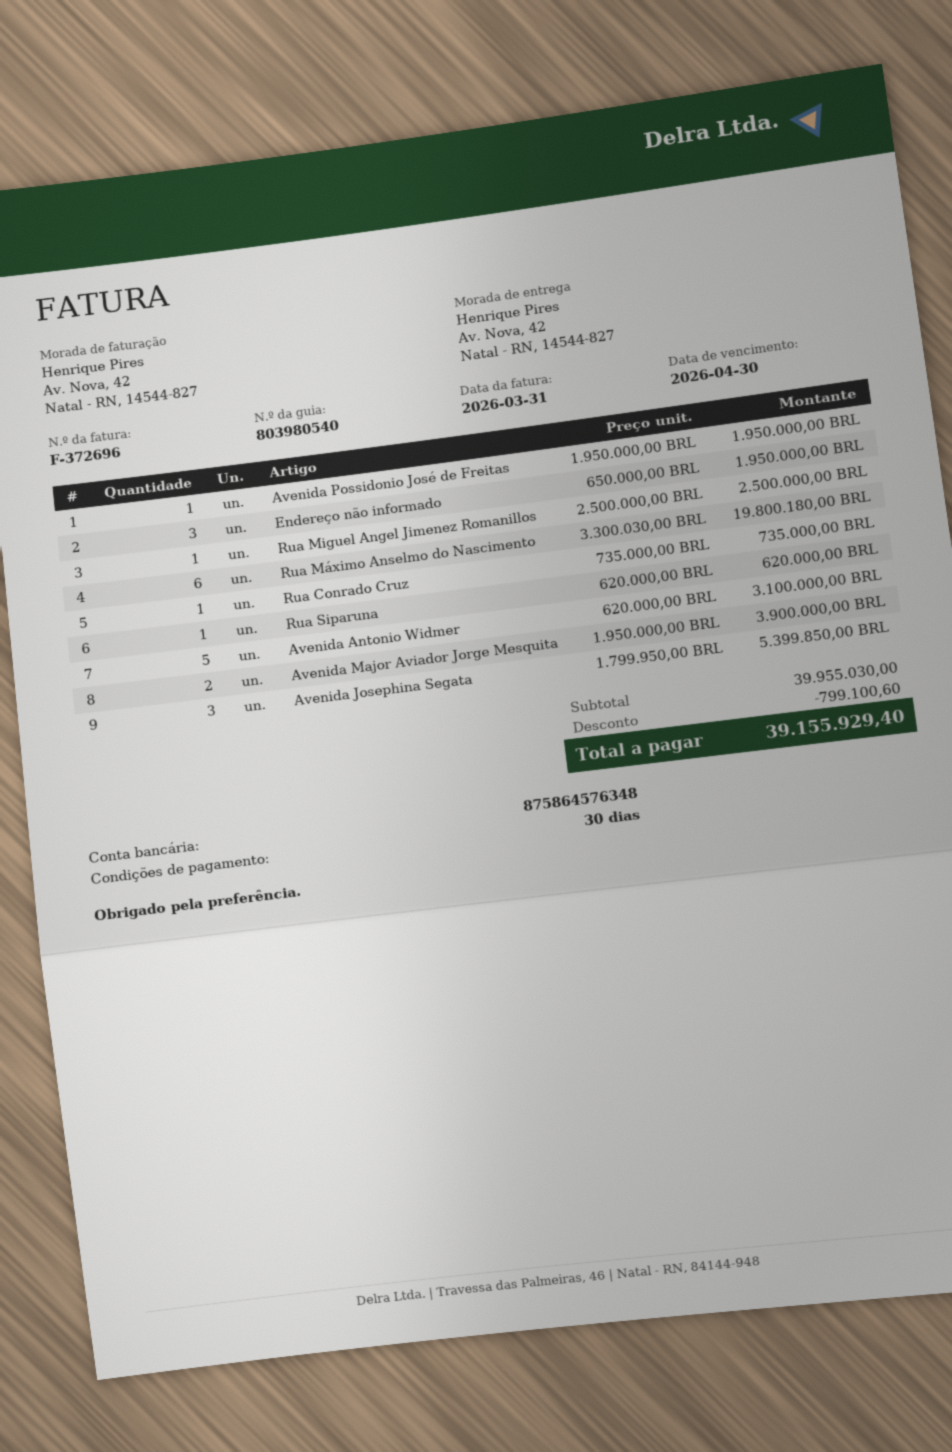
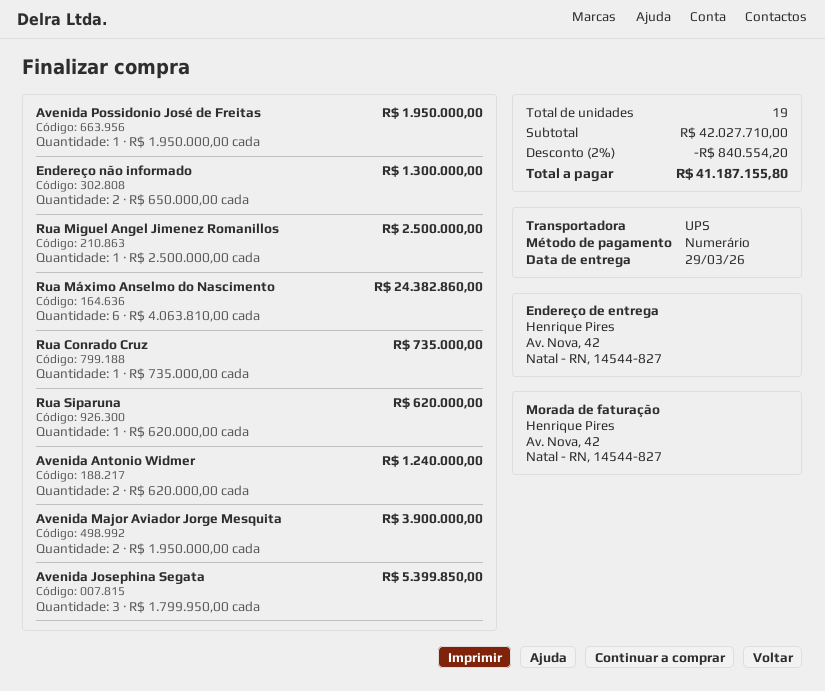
Endereço não informado: 3 x 650000.00 = 1950000.00 -> 2 x 650000.00 = 1300000.00
Rua Máximo Anselmo do Nascimento: 6 x 3300030.00 = 19800180.00 -> 6 x 4063810.00 = 24382860.00
Avenida Antonio Widmer: 5 x 620000.00 = 3100000.00 -> 2 x 620000.00 = 1240000.00
subtotal: 39955030.00 -> 42027710.00
discount: 799100.60 -> 840554.20
total: 39155929.40 -> 41187155.80

